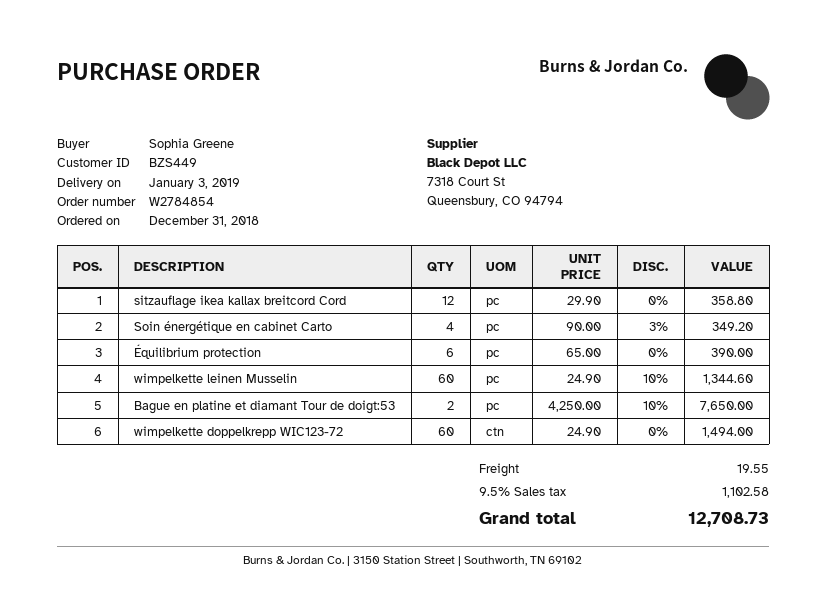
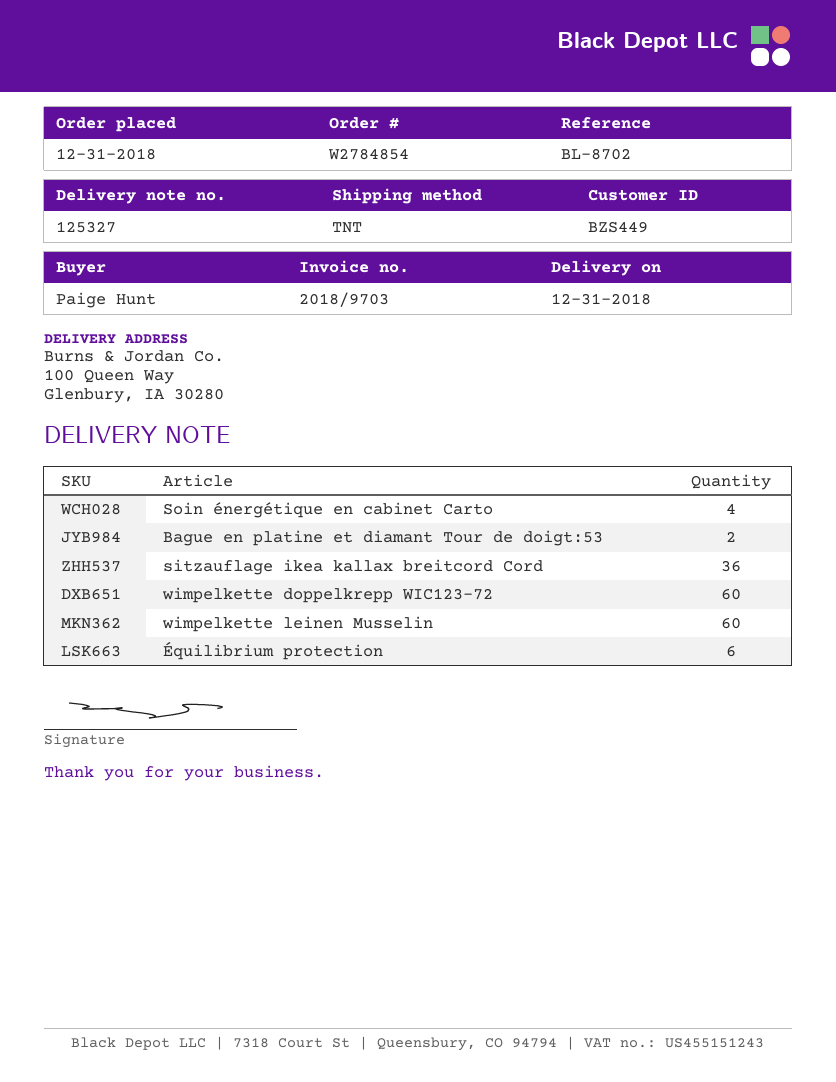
delivery date: 2019-01-03 -> 2018-12-31
ordered by: Sophia Greene -> Paige Hunt
sitzauflage ikea kallax breitcord Cord: 12 -> 36

